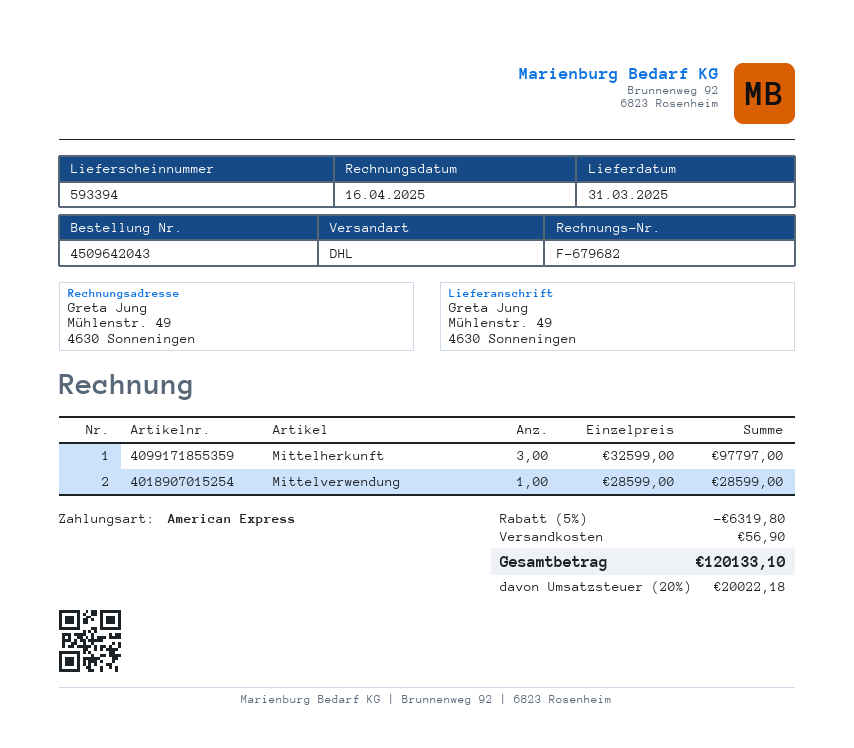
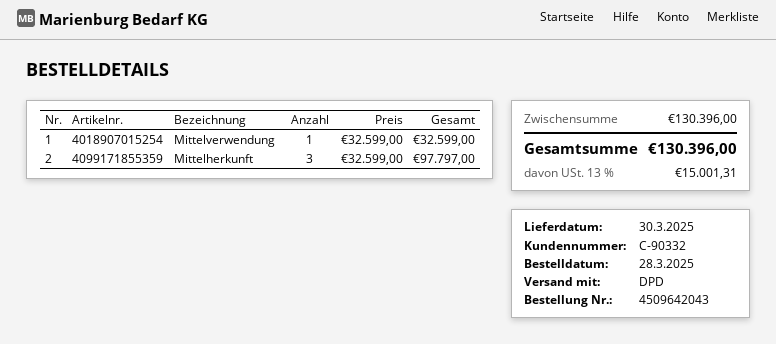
delivery date: 2025-03-31 -> 2025-03-30
shipping method: DHL -> DPD
Mittelverwendung: 1 x 28599.00 = 28599.00 -> 1 x 32599.00 = 32599.00
discount: 5% = 6319.80 -> none
shipping: 56.90 -> none
tax: 20% = 20022.18 -> 13% = 15001.31
total: 120133.10 -> 130396.00

